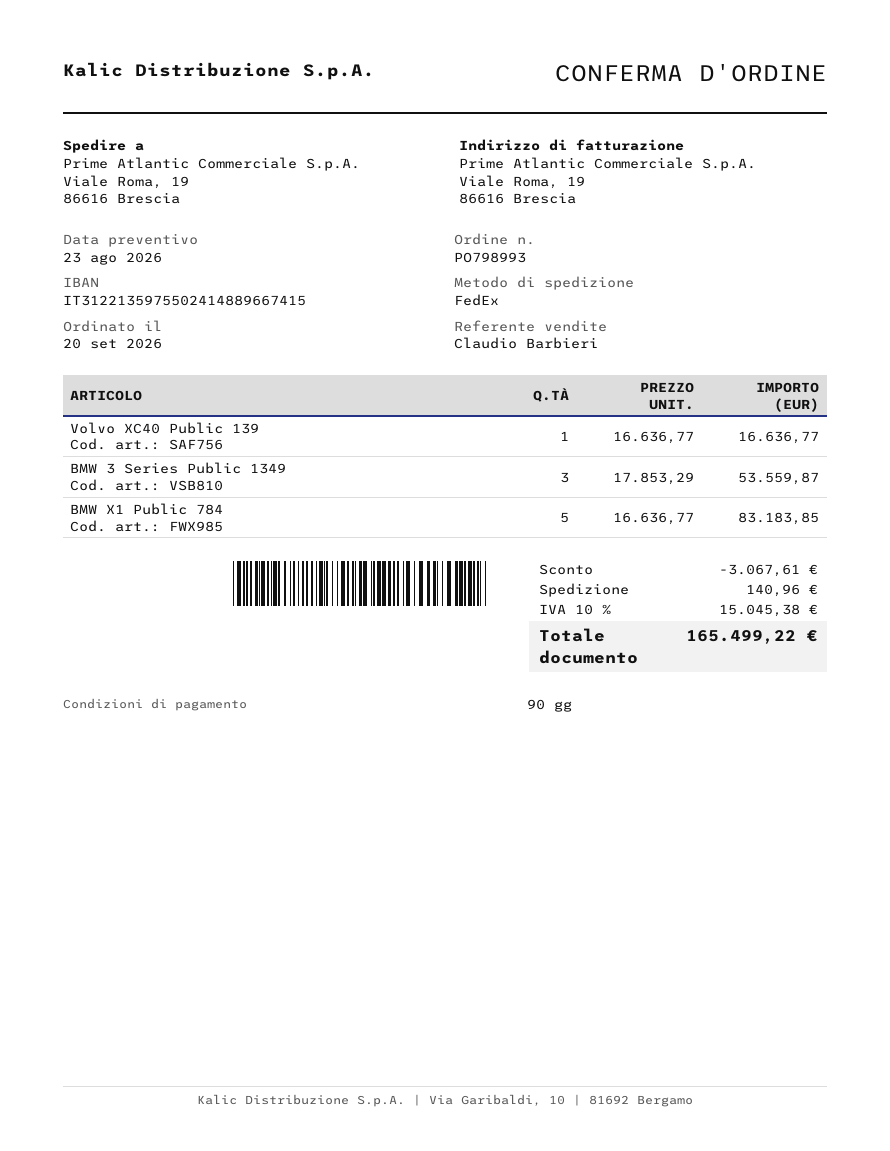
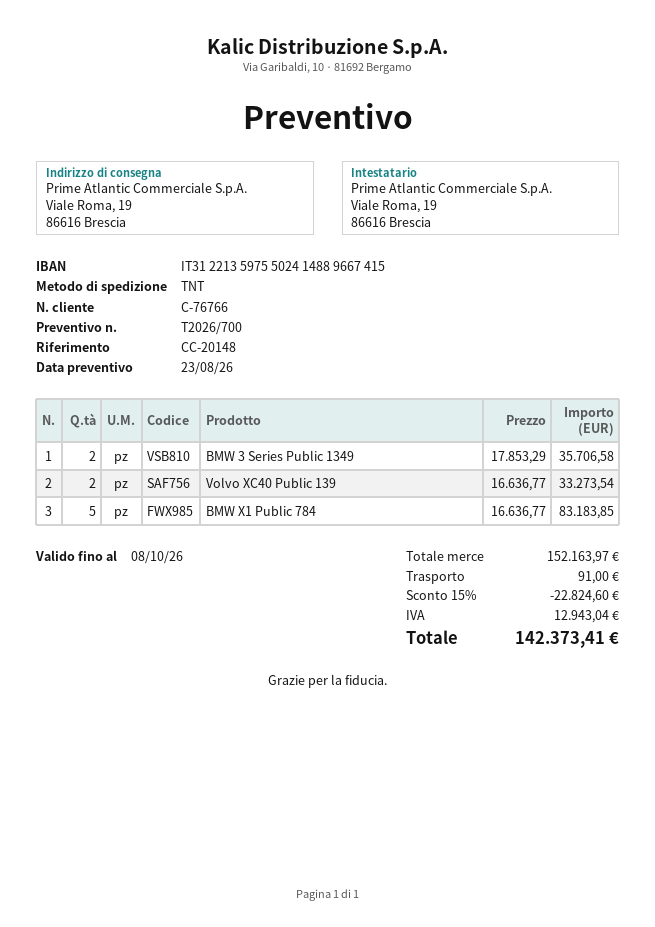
shipping method: FedEx -> TNT
Volvo XC40 Public 139: 1 x 16636.77 = 16636.77 -> 2 x 16636.77 = 33273.54
BMW 3 Series Public 1349: 3 x 17853.29 = 53559.87 -> 2 x 17853.29 = 35706.58
discount: 3067.61 -> 22824.60
shipping: 140.96 -> 91.00
tax: 15045.38 -> 12943.04
total: 165499.22 -> 142373.41

